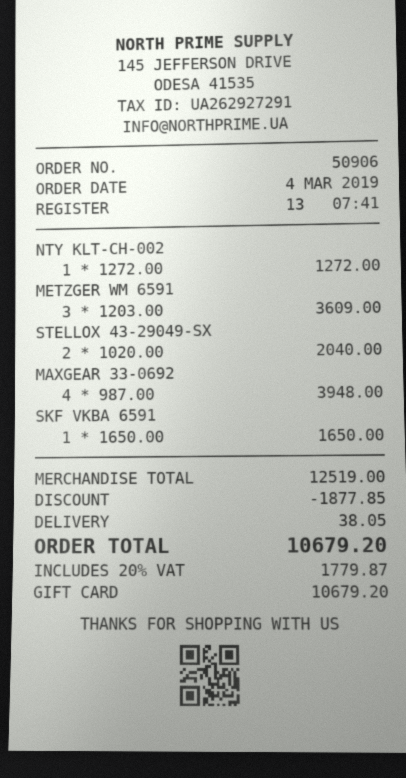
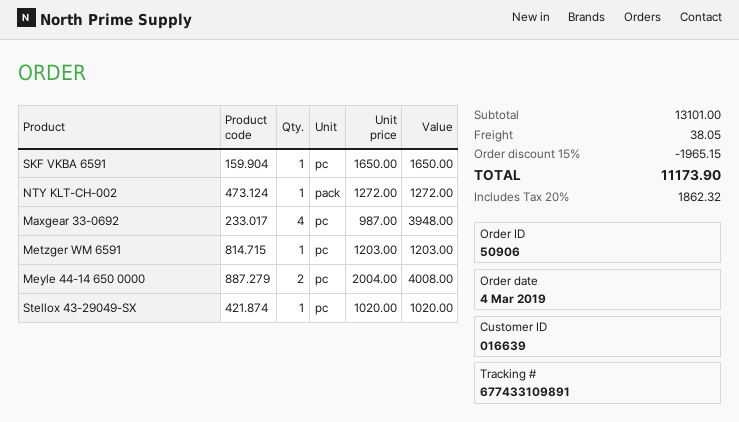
METZGER WM 6591: 3 x 1203.00 = 3609.00 -> 1 x 1203.00 = 1203.00
STELLOX 43-29049-SX: 2 x 1020.00 = 2040.00 -> 1 x 1020.00 = 1020.00
Meyle 44-14 650 0000: none -> 2 x 2004.00 = 4008.00
subtotal: 12519.00 -> 13101.00
discount: 1877.85 -> 1965.15
tax: 20% = 1779.87 -> 20% = 1862.32
total: 10679.20 -> 11173.90

